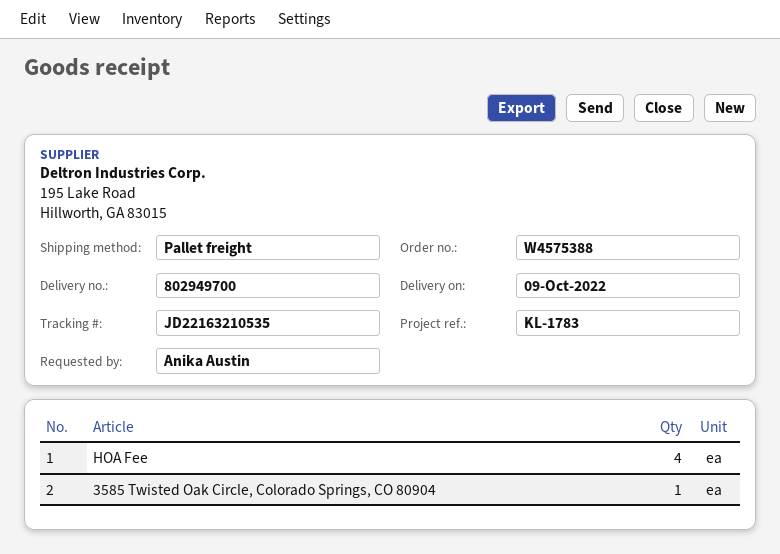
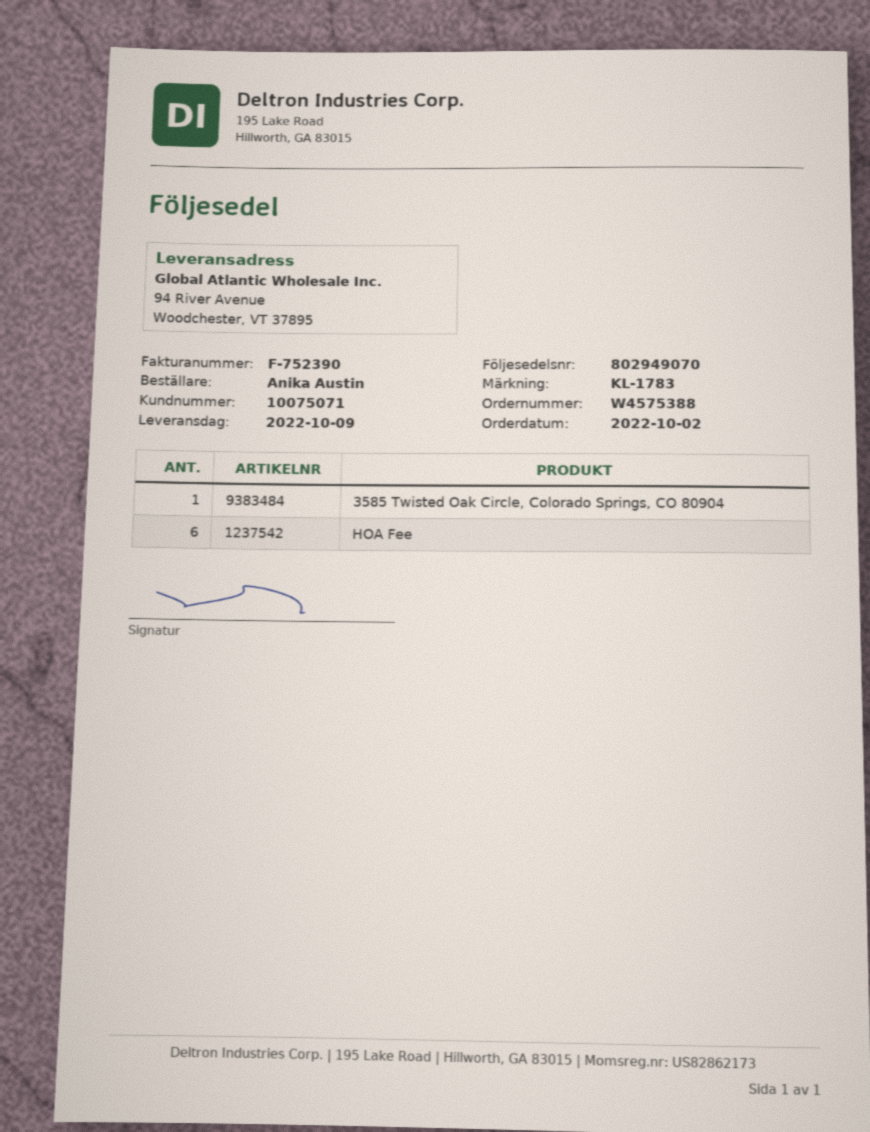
delivery note number: 802949700 -> 802949070
HOA Fee: 4 -> 6

